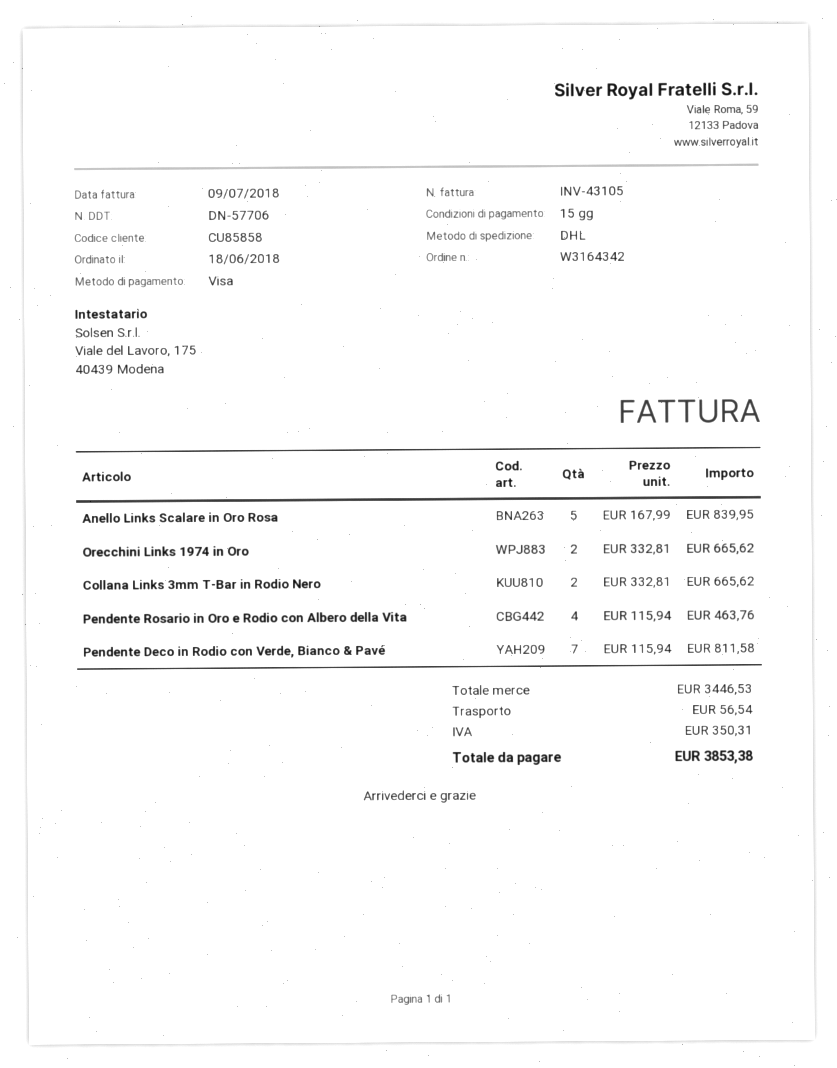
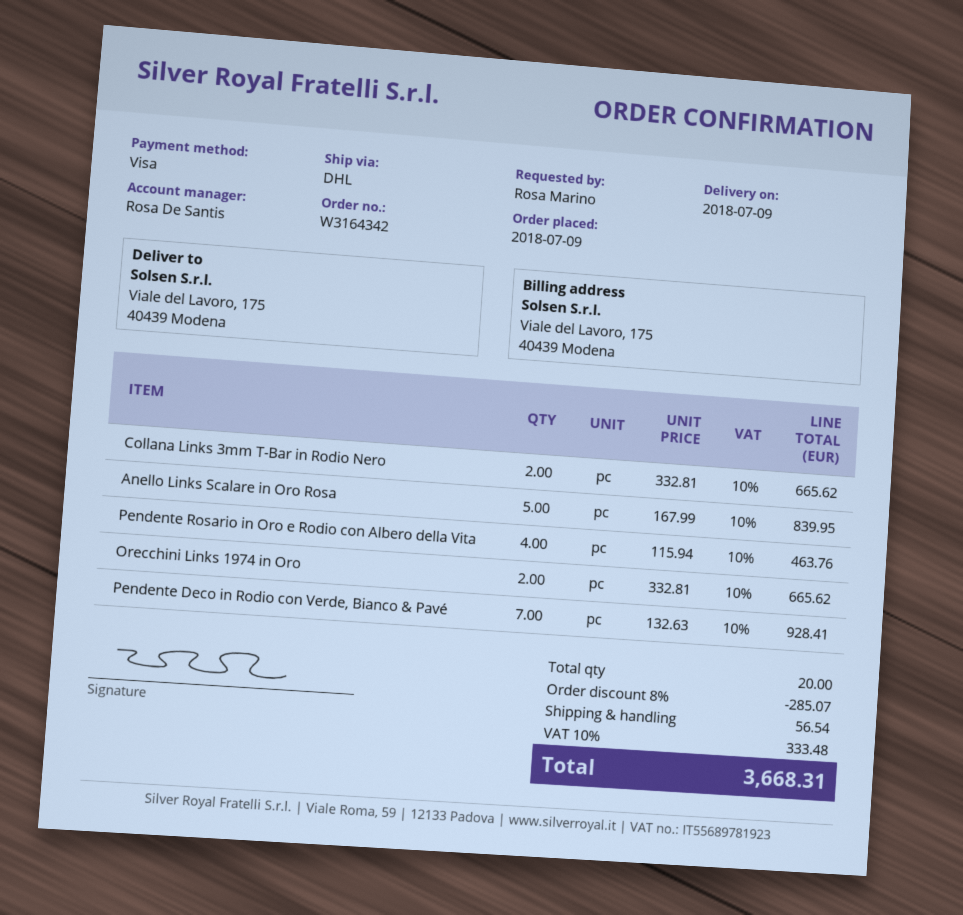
order date: 2018-06-18 -> 2018-07-09
Pendente Deco in Rodio con Verde, Bianco & Pavé: 7 x 115.94 = 811.58 -> 7 x 132.63 = 928.41
discount: none -> 8% = 285.07
tax: 350.31 -> 333.48
total: 3853.38 -> 3668.31

